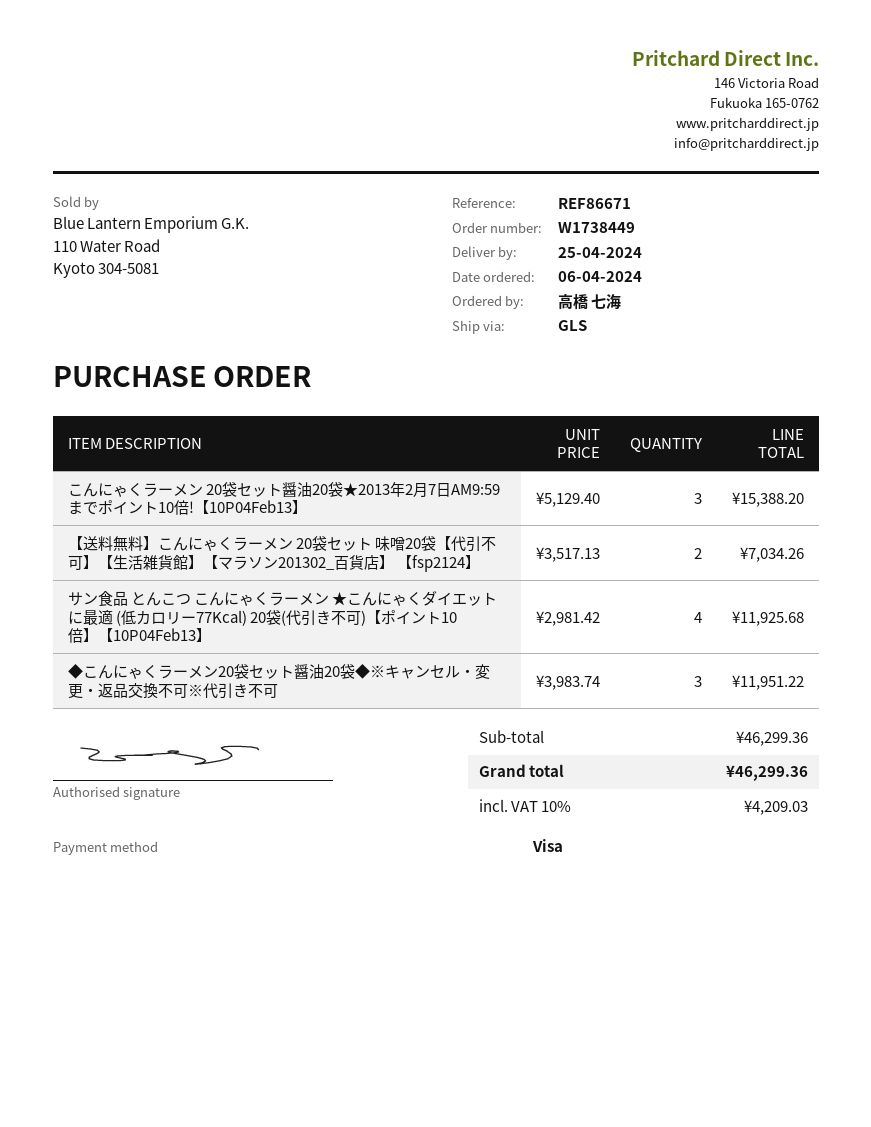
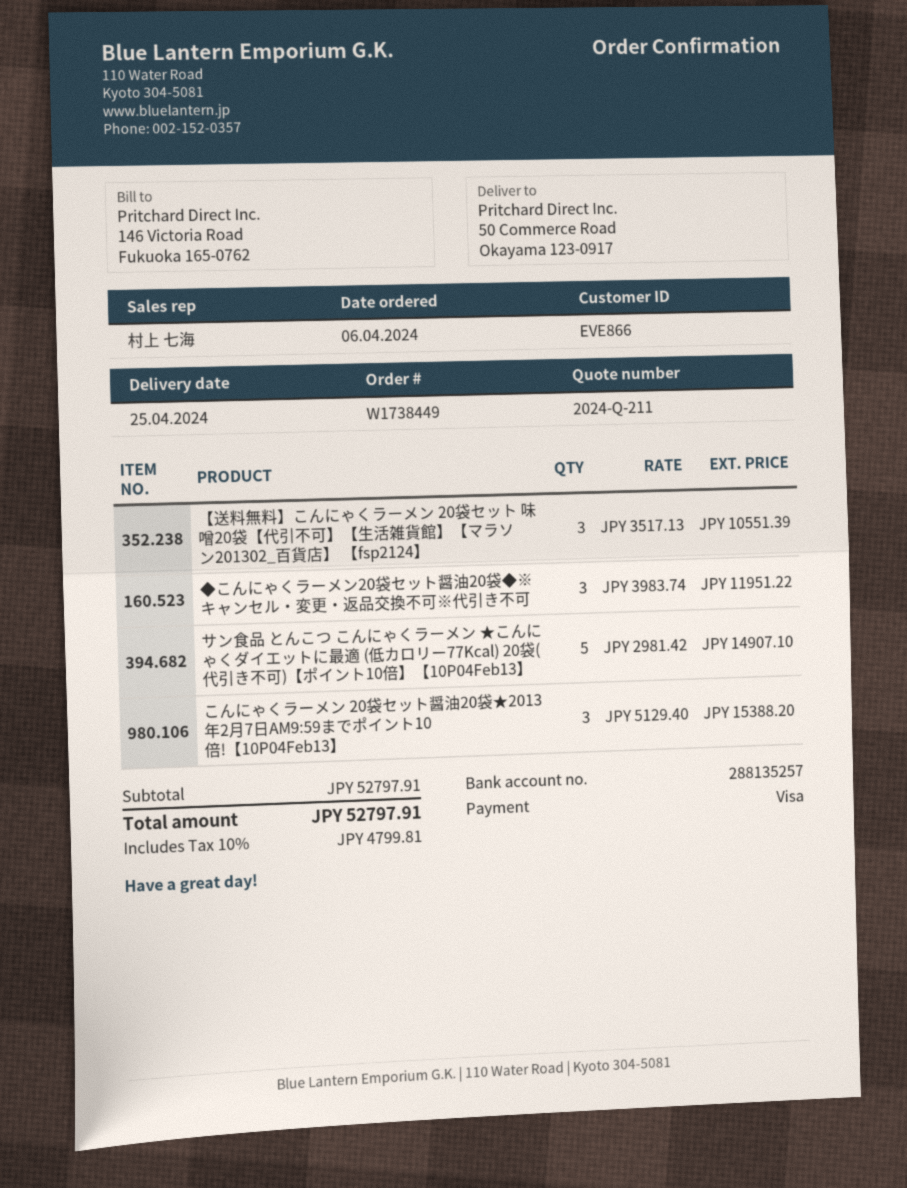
【送料無料】こんにゃくラーメン 20袋セット 味噌20袋【代引不可】【生活雑貨館】【マラソン201302_百貨店】 【fsp2124】: 2 x 3517.13 = 7034.26 -> 3 x 3517.13 = 10551.39
サン食品 とんこつ こんにゃくラーメン ★こんにゃくダイエットに最適 (低カロリー77Kcal) 20袋(代引き不可)【ポイント10倍】【10P04Feb13】: 4 x 2981.42 = 11925.68 -> 5 x 2981.42 = 14907.10
subtotal: 46299.36 -> 52797.91
tax: 10% = 4209.03 -> 10% = 4799.81
total: 46299.36 -> 52797.91

